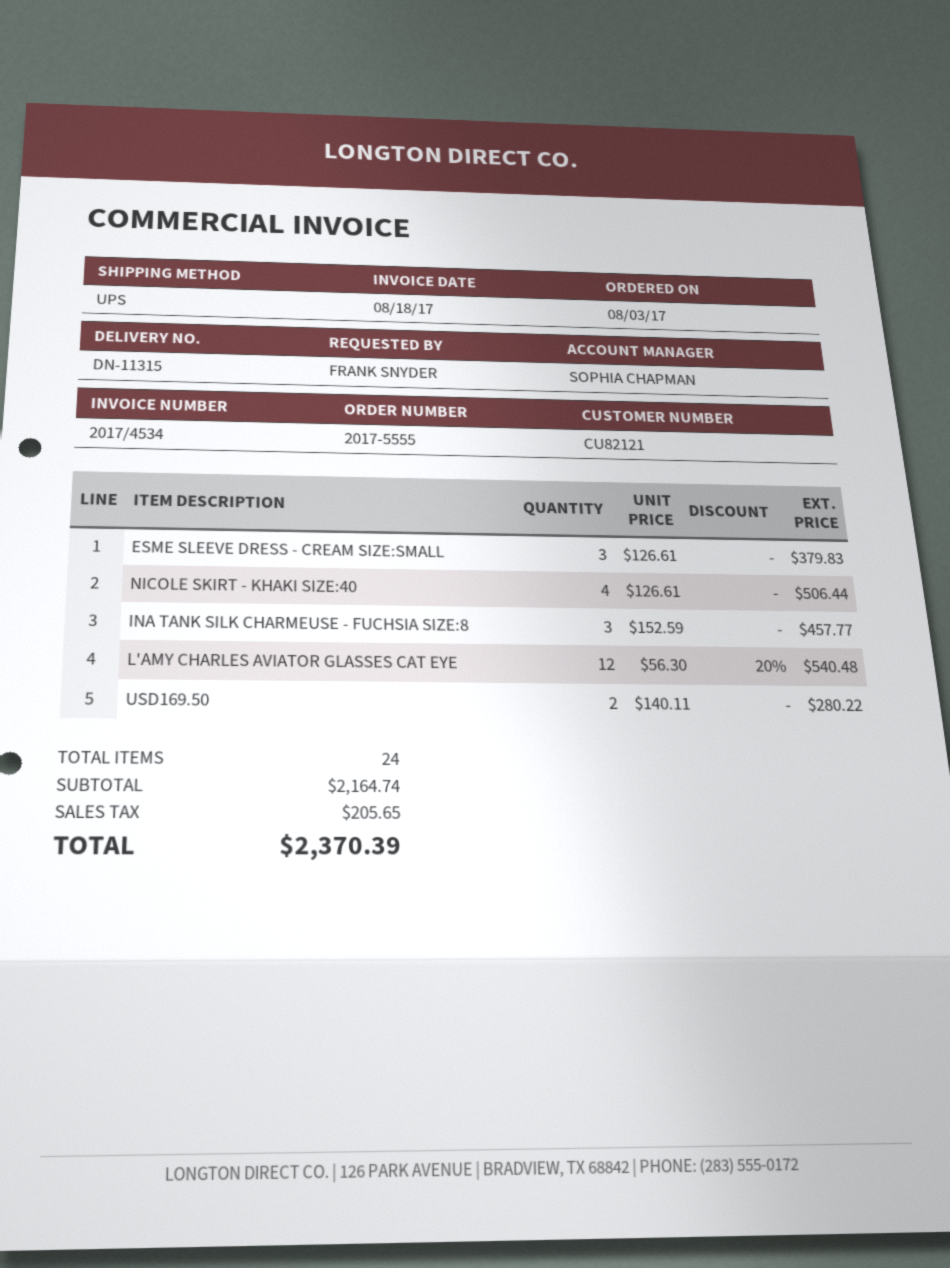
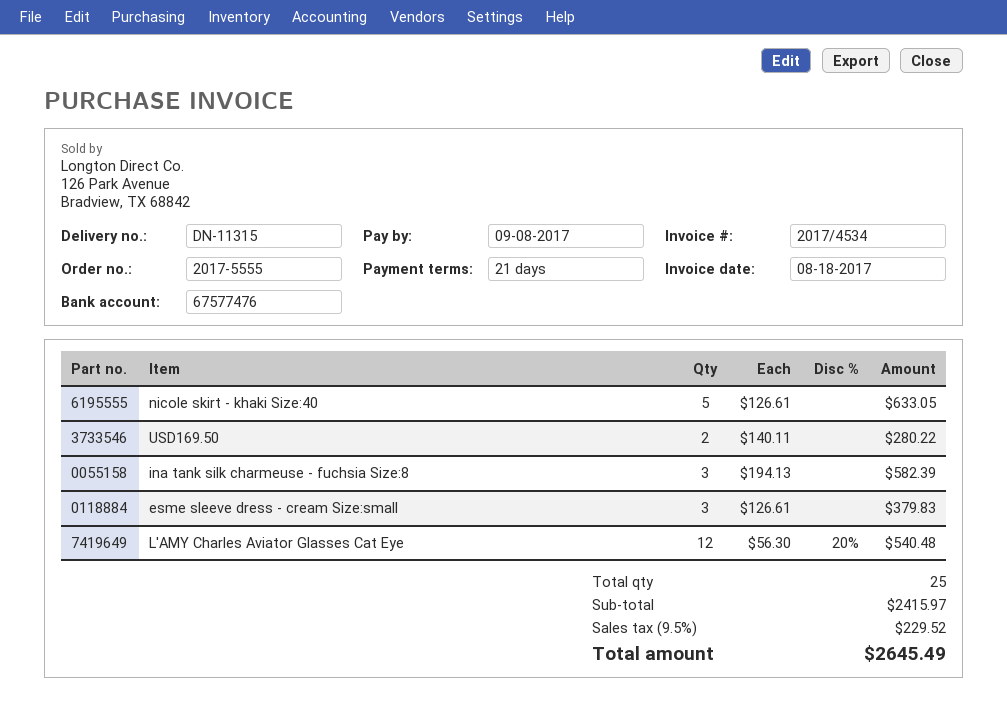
NICOLE SKIRT - KHAKI SIZE:40: 4 x 126.61 = 506.44 -> 5 x 126.61 = 633.05
INA TANK SILK CHARMEUSE - FUCHSIA SIZE:8: 3 x 152.59 = 457.77 -> 3 x 194.13 = 582.39
total quantity: 24 -> 25
subtotal: 2164.74 -> 2415.97
tax: 205.65 -> 229.52
total: 2370.39 -> 2645.49

